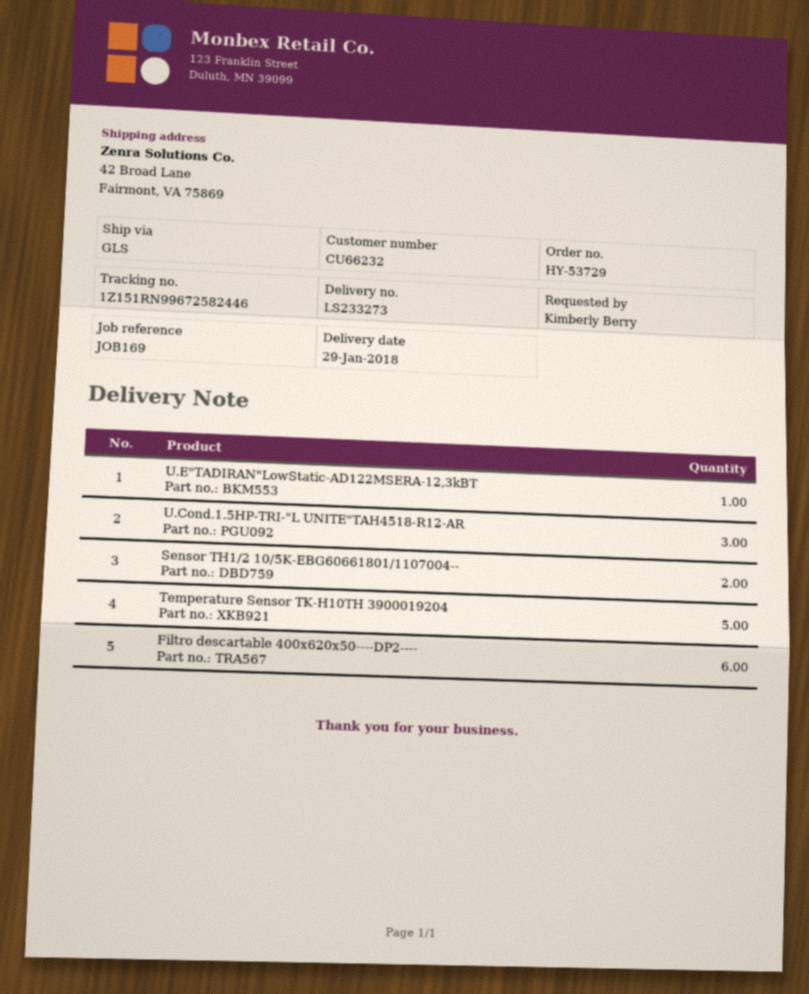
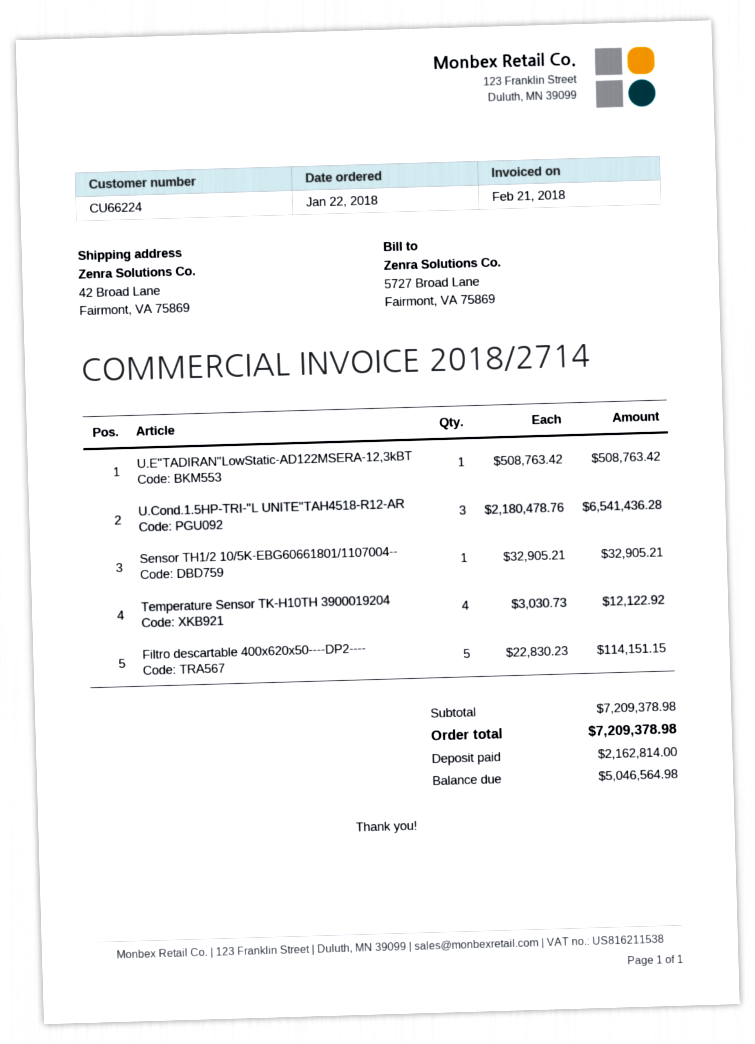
customer number: CU66232 -> CU66224
Sensor TH1/2 10/5K-EBG60661801/1107004--: 2 -> 1
Temperature Sensor TK-H10TH 3900019204: 5 -> 4
Filtro descartable 400x620x50----DP2----: 6 -> 5

